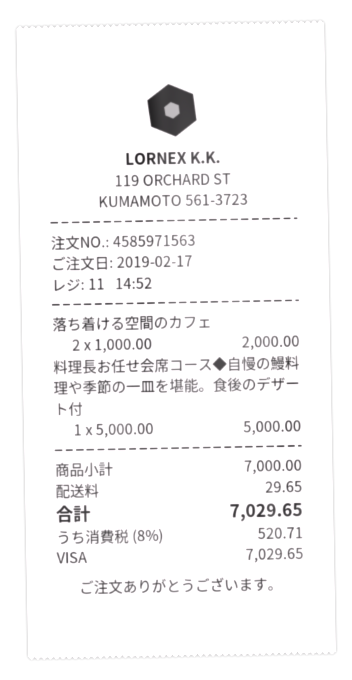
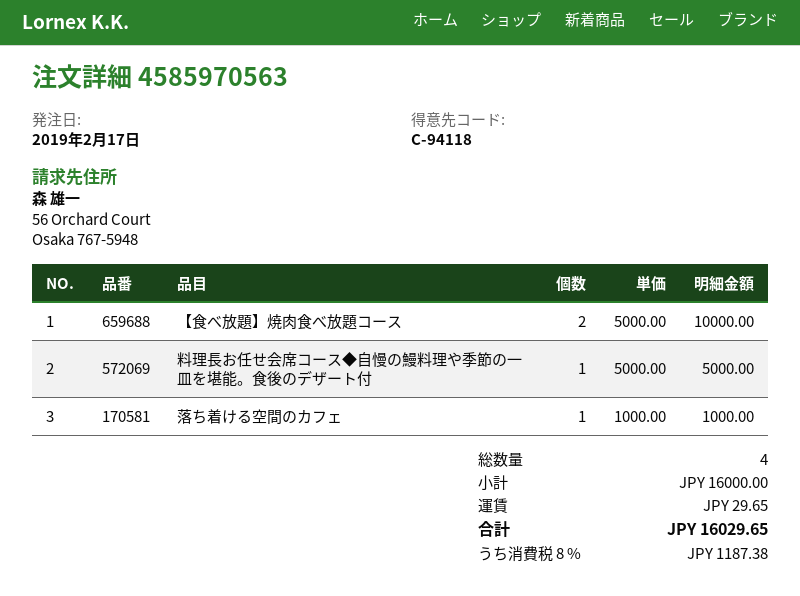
order number: 4585971563 -> 4585970563
落ち着ける空間のカフェ: 2 x 1000.00 = 2000.00 -> 1 x 1000.00 = 1000.00
【食べ放題】焼肉食べ放題コース: none -> 2 x 5000.00 = 10000.00
subtotal: 7000.00 -> 16000.00
tax: 8% = 520.71 -> 8% = 1187.38
total: 7029.65 -> 16029.65

